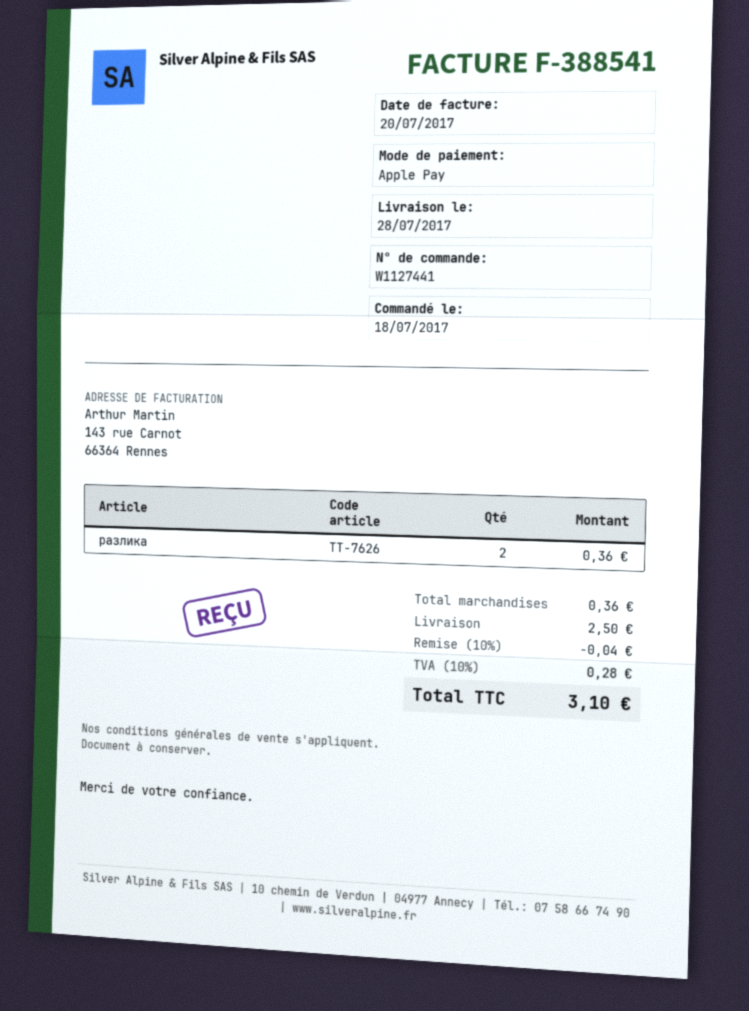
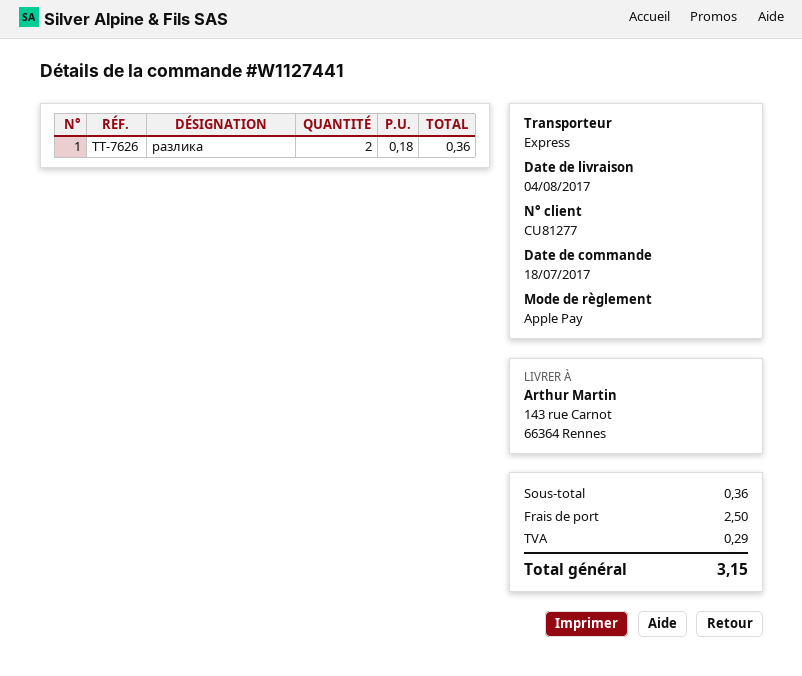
delivery date: 2017-07-28 -> 2017-08-04
discount: 10% = 0.04 -> none
tax: 0.28 -> 0.29
total: 3.10 -> 3.15

